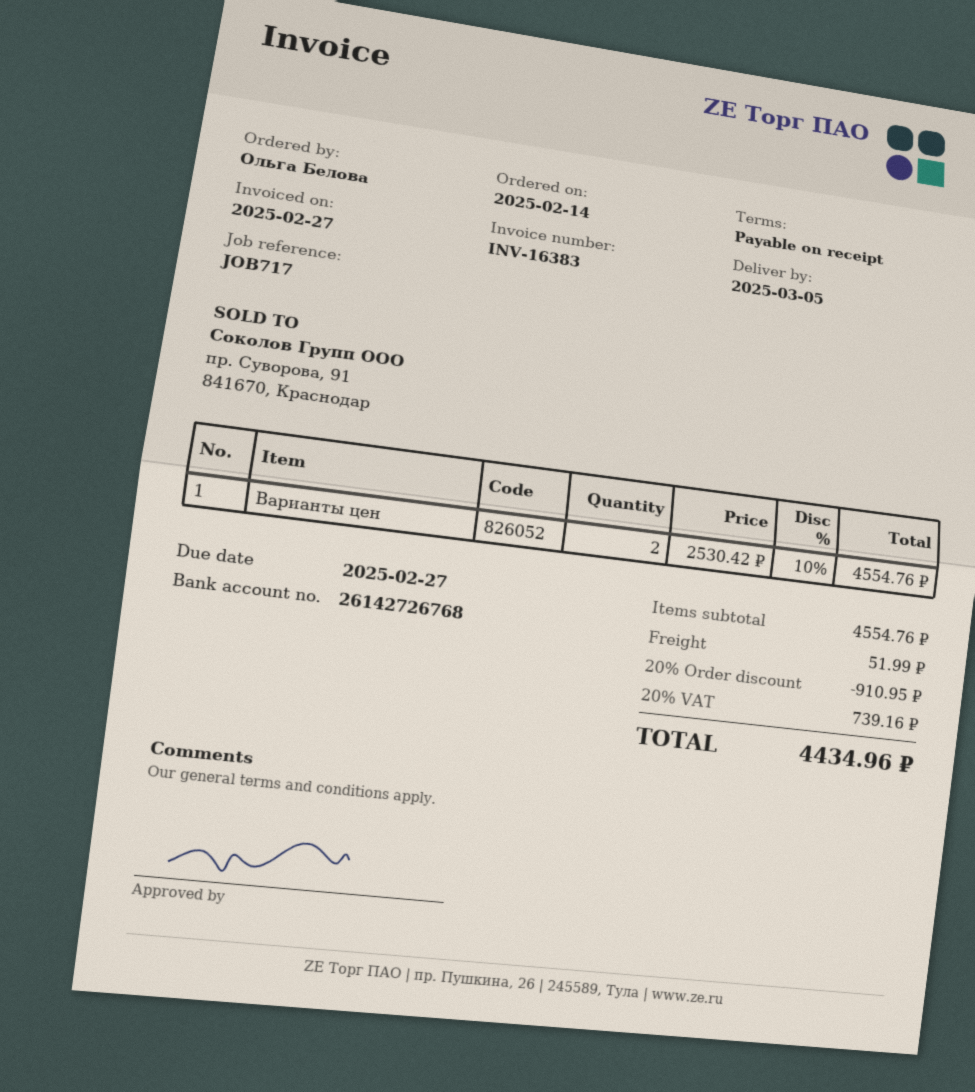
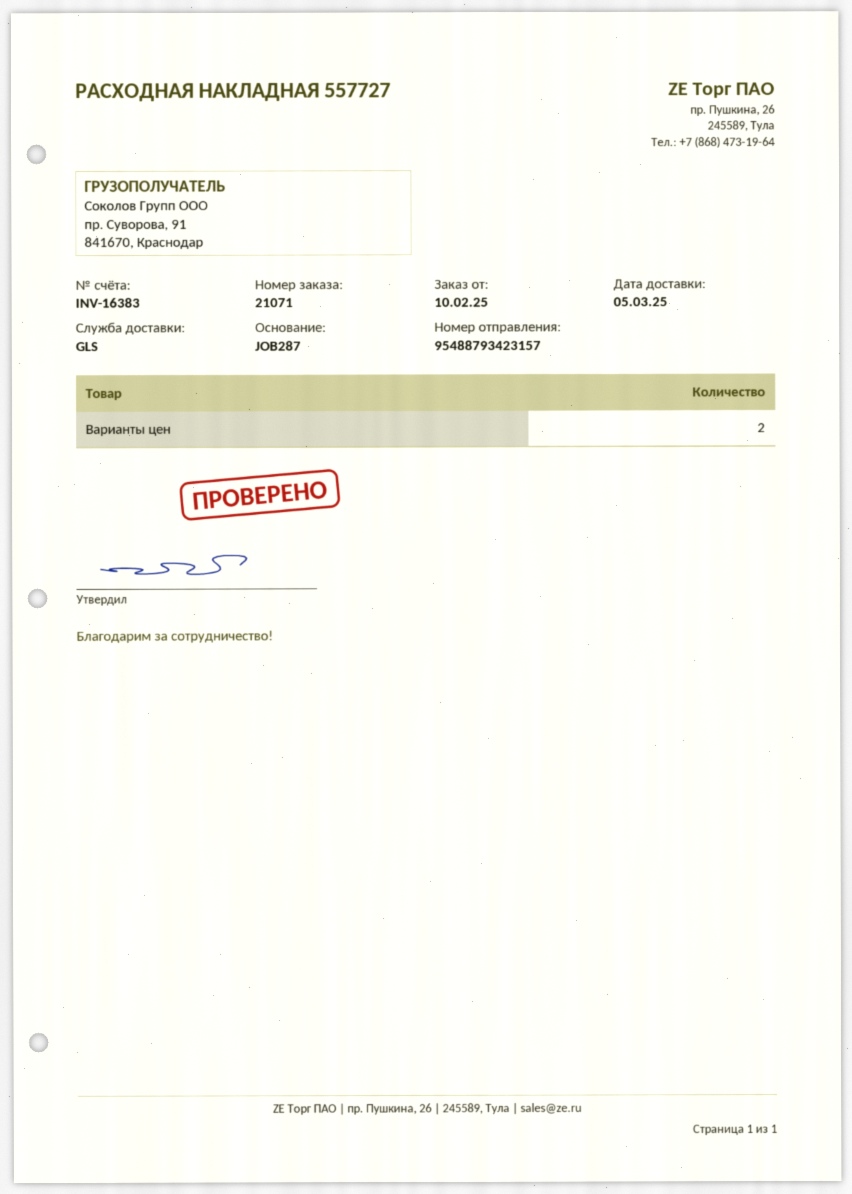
order date: 2025-02-14 -> 2025-02-10
reference: JOB717 -> JOB287

